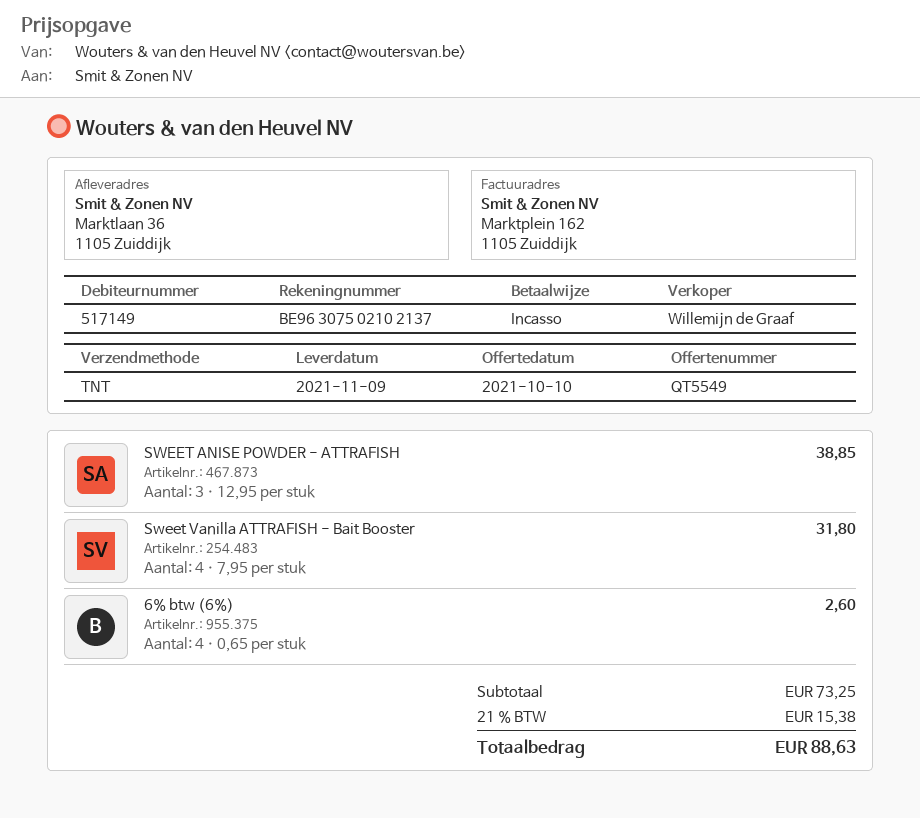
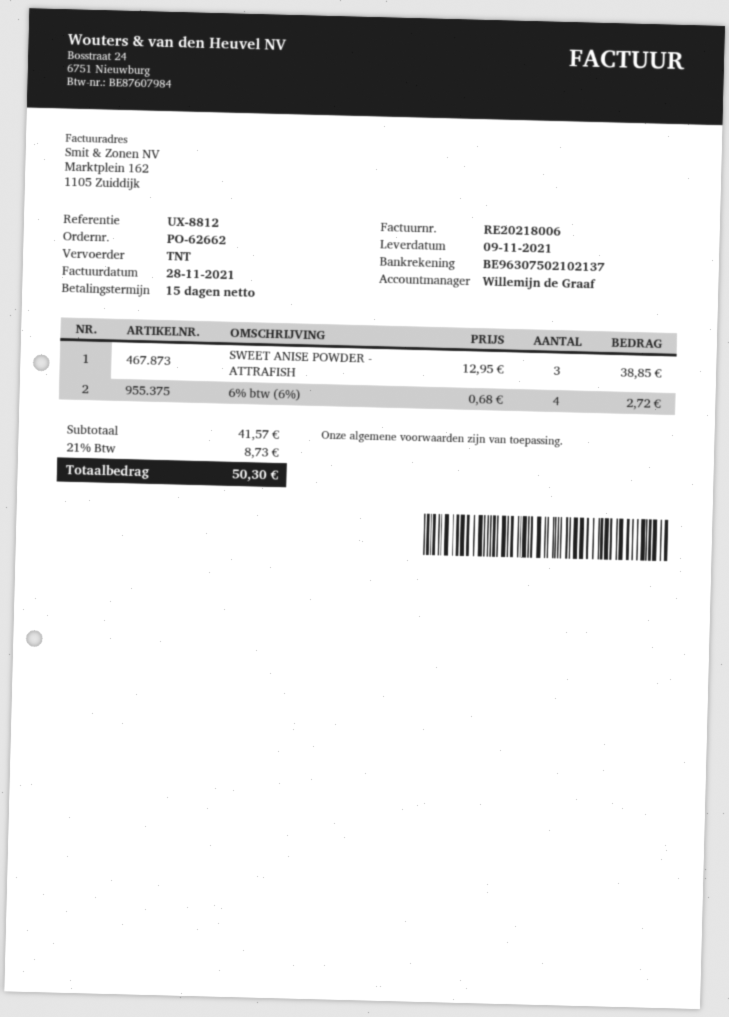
Sweet Vanilla ATTRAFISH - Bait Booster: 4 x 7.95 = 31.80 -> none
6% btw (6%): 4 x 0.65 = 2.60 -> 4 x 0.68 = 2.72
subtotal: 73.25 -> 41.57
tax: 21% = 15.38 -> 21% = 8.73
total: 88.63 -> 50.30

